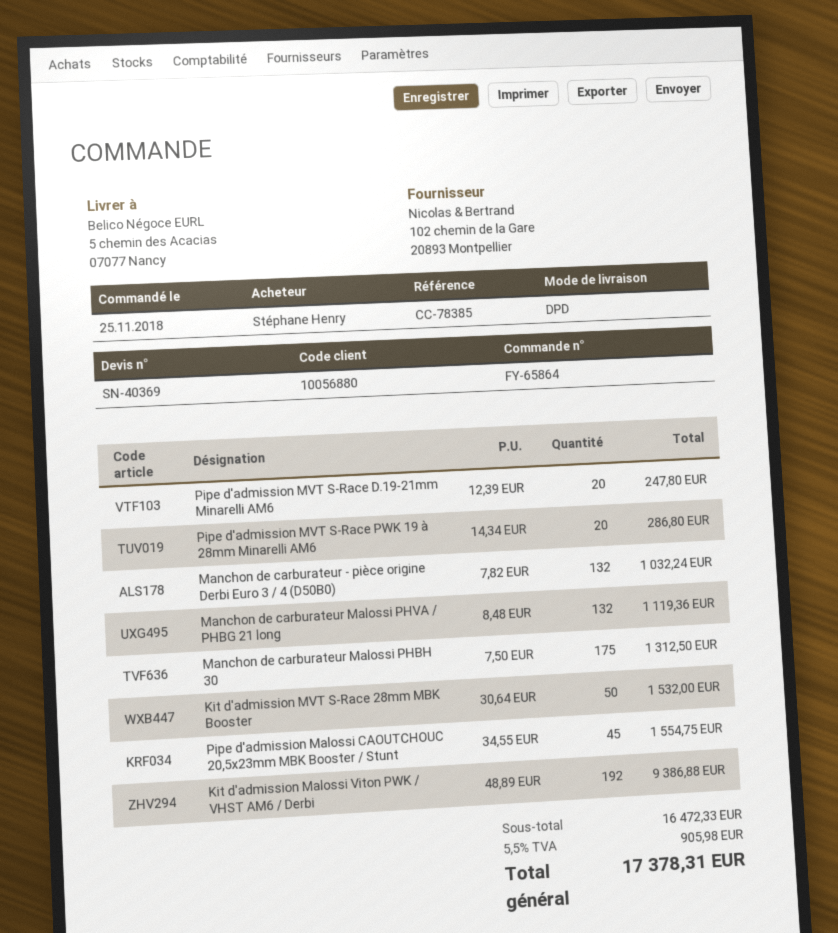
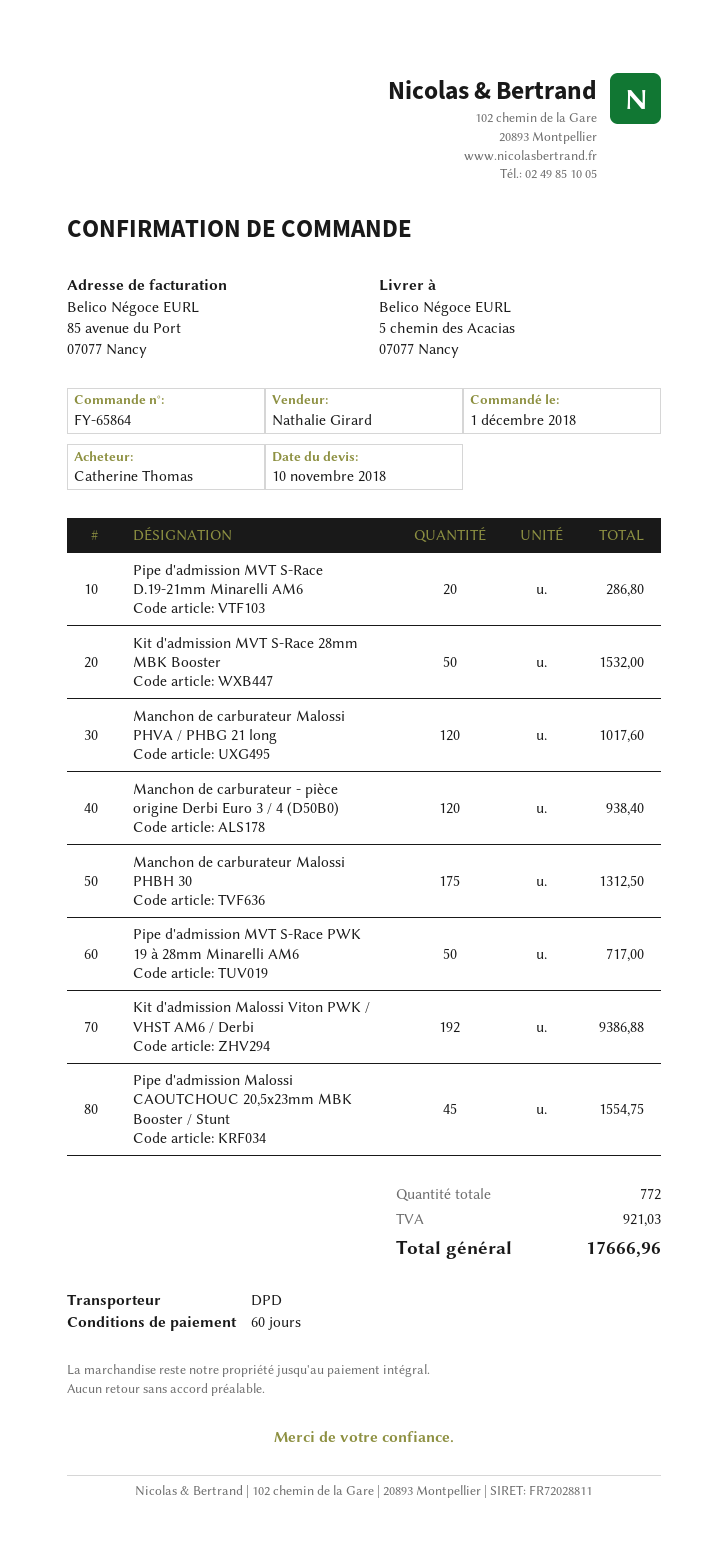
order date: 2018-11-25 -> 2018-12-01
ordered by: Stéphane Henry -> Catherine Thomas
Pipe d'admission MVT S-Race D.19-21mm Minarelli AM6: 20 for 247.80 -> 20 for 286.80
Pipe d'admission MVT S-Race PWK 19 à 28mm Minarelli AM6: 20 for 286.80 -> 50 for 717.00
Manchon de carburateur - pièce origine Derbi Euro 3 / 4 (D50B0): 132 for 1032.24 -> 120 for 938.40
Manchon de carburateur Malossi PHVA / PHBG 21 long: 132 for 1119.36 -> 120 for 1017.60
tax: 905.98 -> 921.03
total: 17378.31 -> 17666.96

